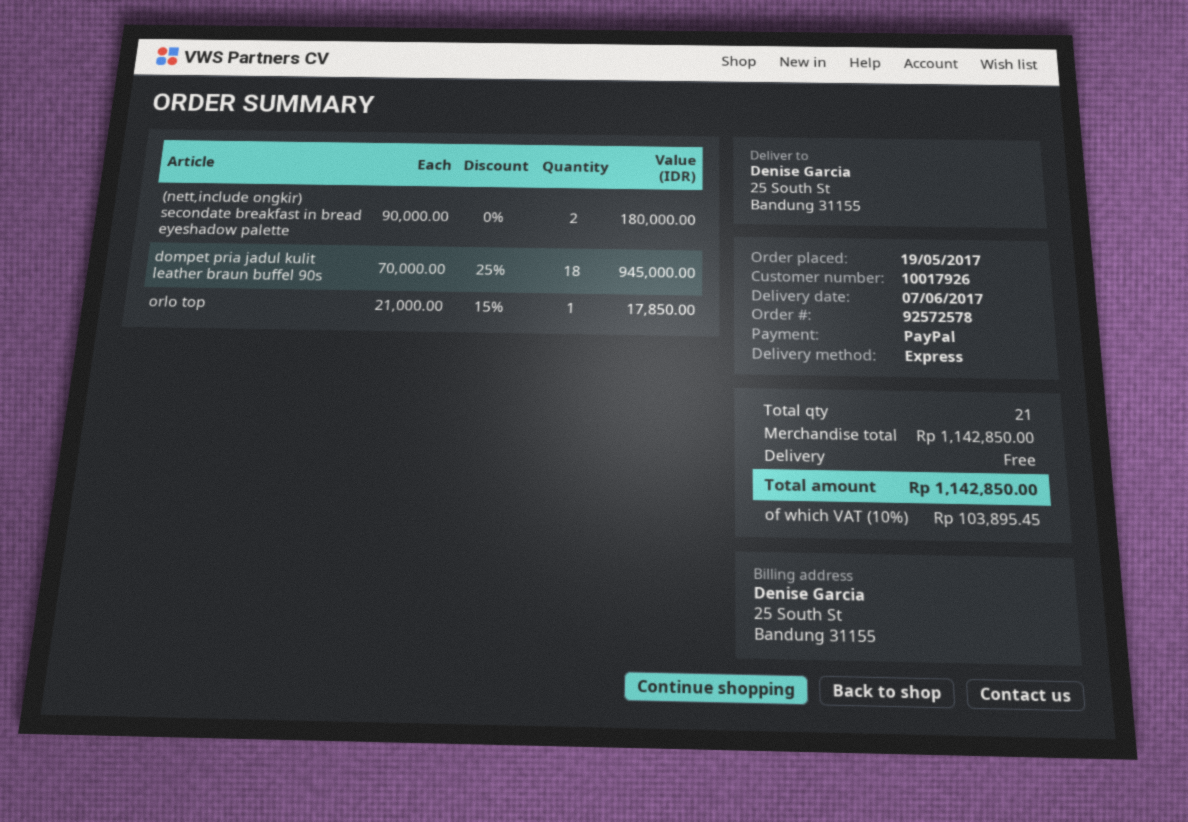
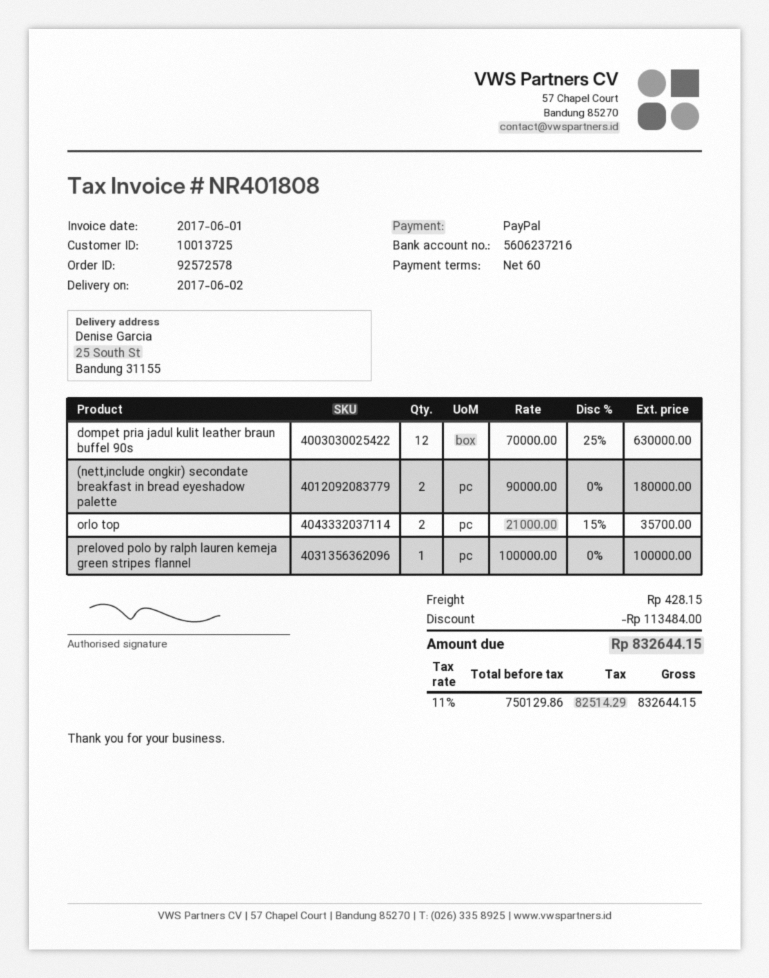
delivery date: 2017-06-07 -> 2017-06-02
customer number: 10017926 -> 10013725
dompet pria jadul kulit leather braun buffel 90s: 18 x 70000.00 - 25% = 945000.00 -> 12 x 70000.00 - 25% = 630000.00
orlo top: 1 x 21000.00 - 15% = 17850.00 -> 2 x 21000.00 - 15% = 35700.00
preloved polo by ralph lauren kemeja green stripes flannel: none -> 1 x 100000.00 = 100000.00
discount: none -> 113484.00
shipping: 0.00 -> 428.15
tax: 10% = 103895.45 -> 11% = 82514.29
total: 1142850.00 -> 832644.15

